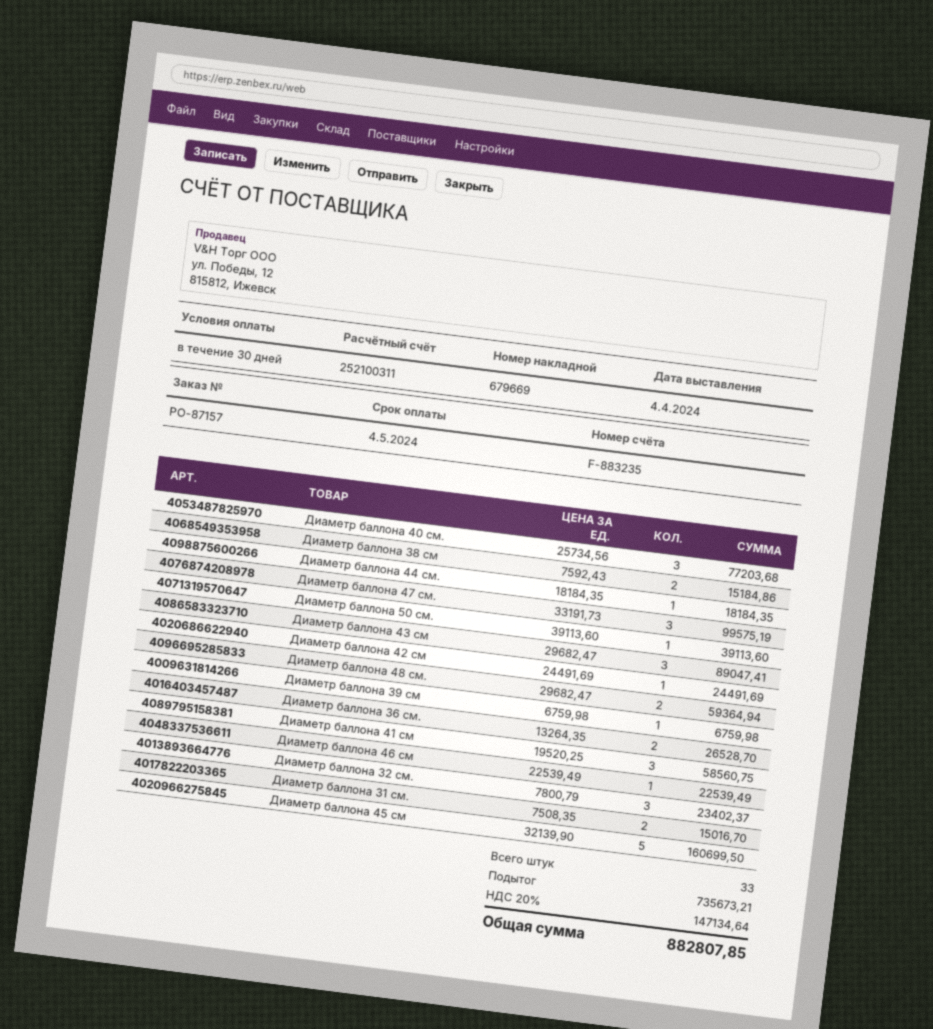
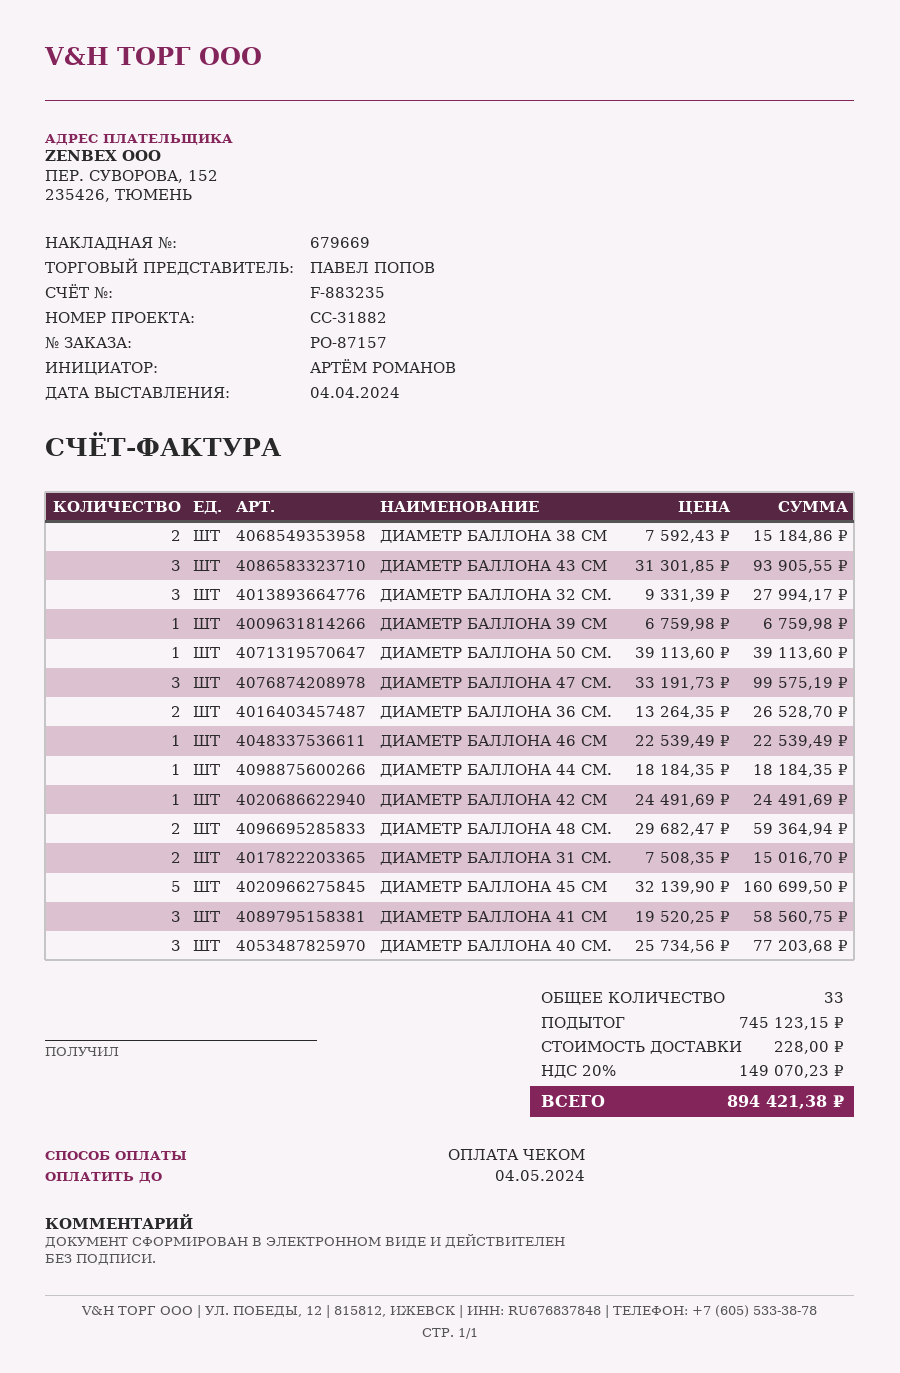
Диаметр баллона 43 см: 3 x 29682.47 = 89047.41 -> 3 x 31301.85 = 93905.55
Диаметр баллона 32 см.: 3 x 7800.79 = 23402.37 -> 3 x 9331.39 = 27994.17
subtotal: 735673.21 -> 745123.15
shipping: none -> 228.00
tax: 20% = 147134.64 -> 20% = 149070.23
total: 882807.85 -> 894421.38

